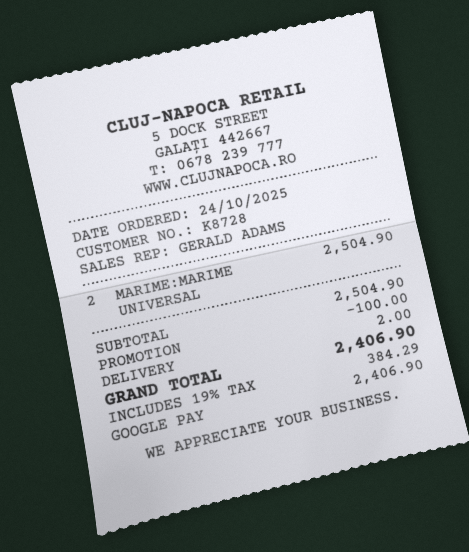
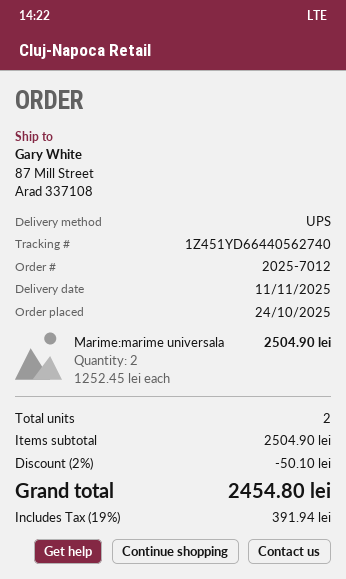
discount: 100.00 -> 50.10
shipping: 2.00 -> none
tax: 19% = 384.29 -> 19% = 391.94
total: 2406.90 -> 2454.80

